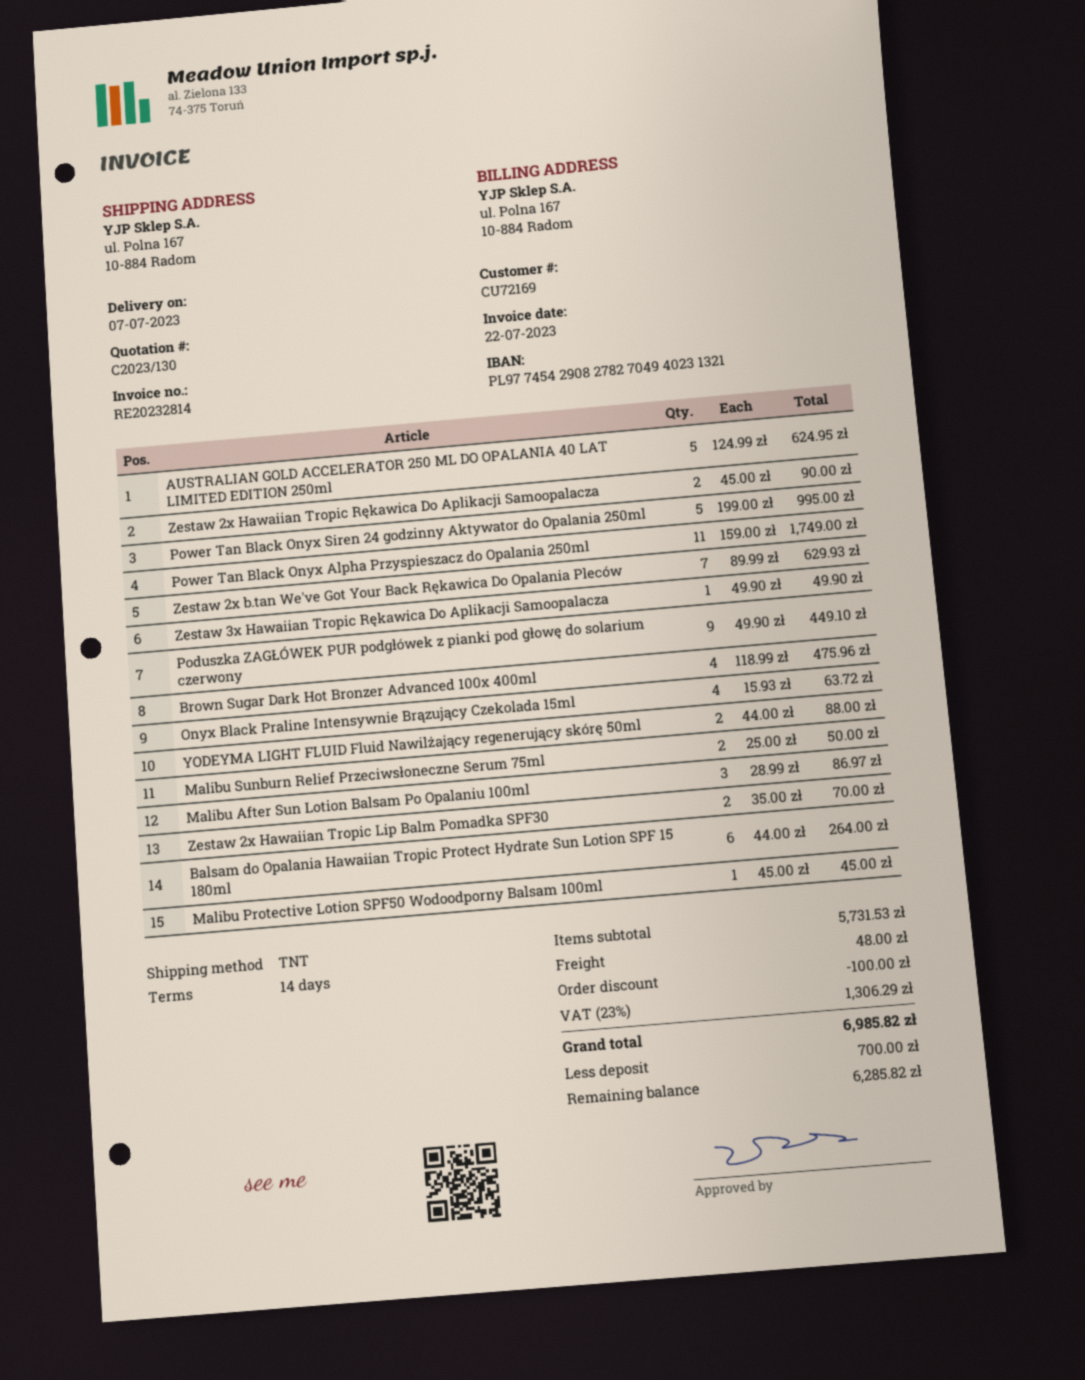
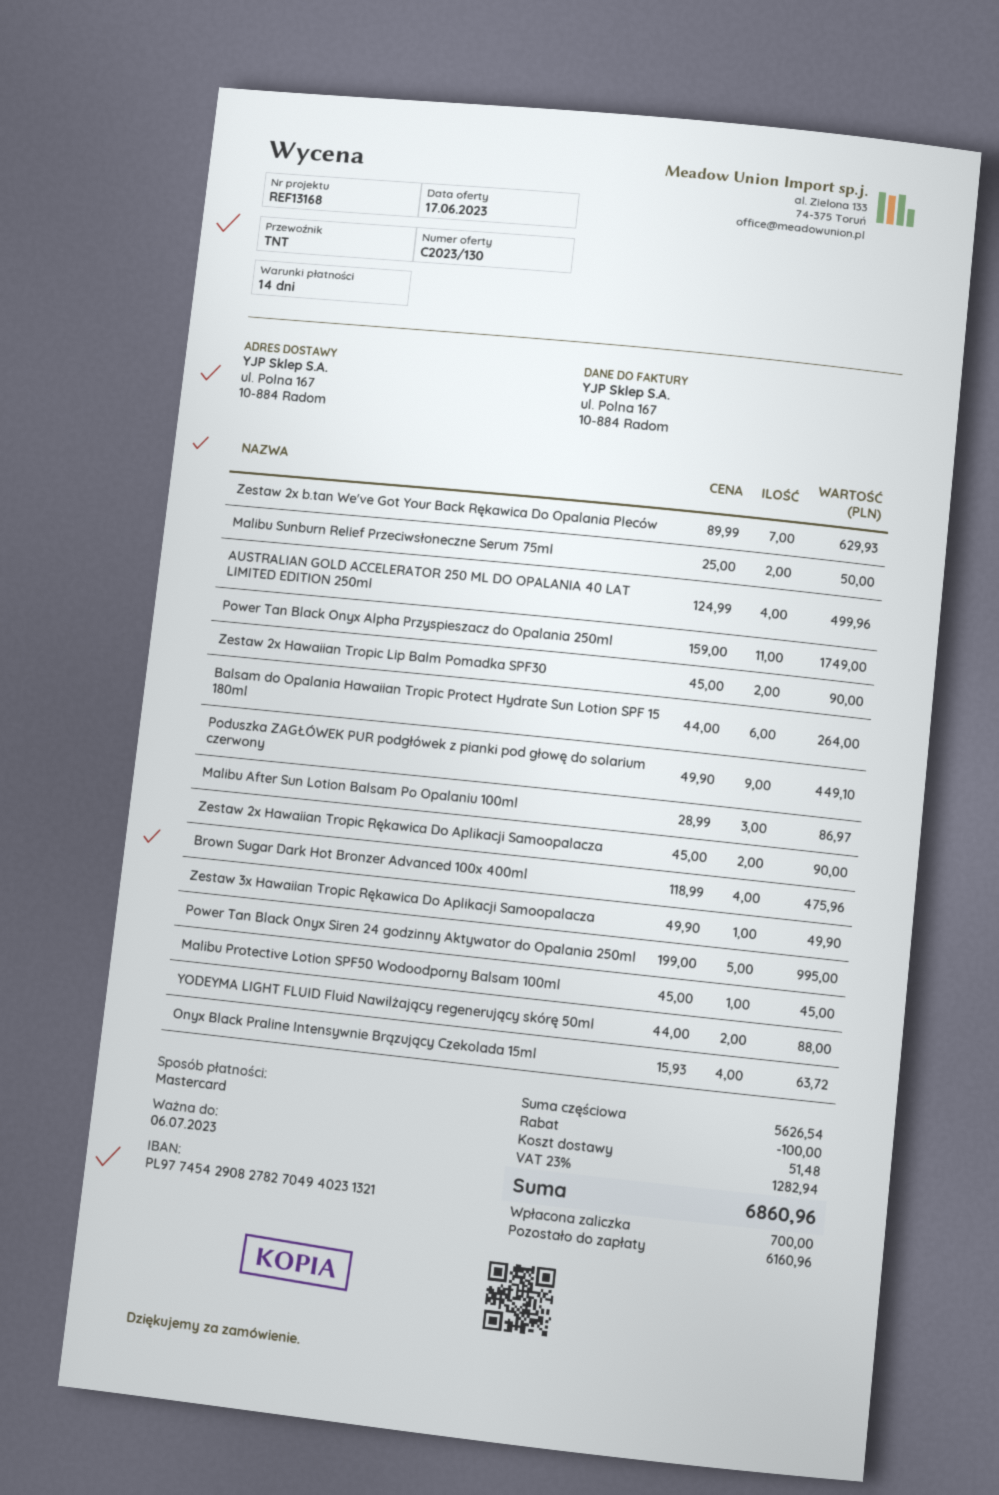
AUSTRALIAN GOLD ACCELERATOR 250 ML DO OPALANIA 40 LAT LIMITED EDITION 250ml: 5 x 124.99 = 624.95 -> 4 x 124.99 = 499.96
Zestaw 2x Hawaiian Tropic Lip Balm Pomadka SPF30: 2 x 35.00 = 70.00 -> 2 x 45.00 = 90.00
subtotal: 5731.53 -> 5626.54
shipping: 48.00 -> 51.48
tax: 23% = 1306.29 -> 23% = 1282.94
total: 6985.82 -> 6860.96
balance: 6285.82 -> 6160.96

